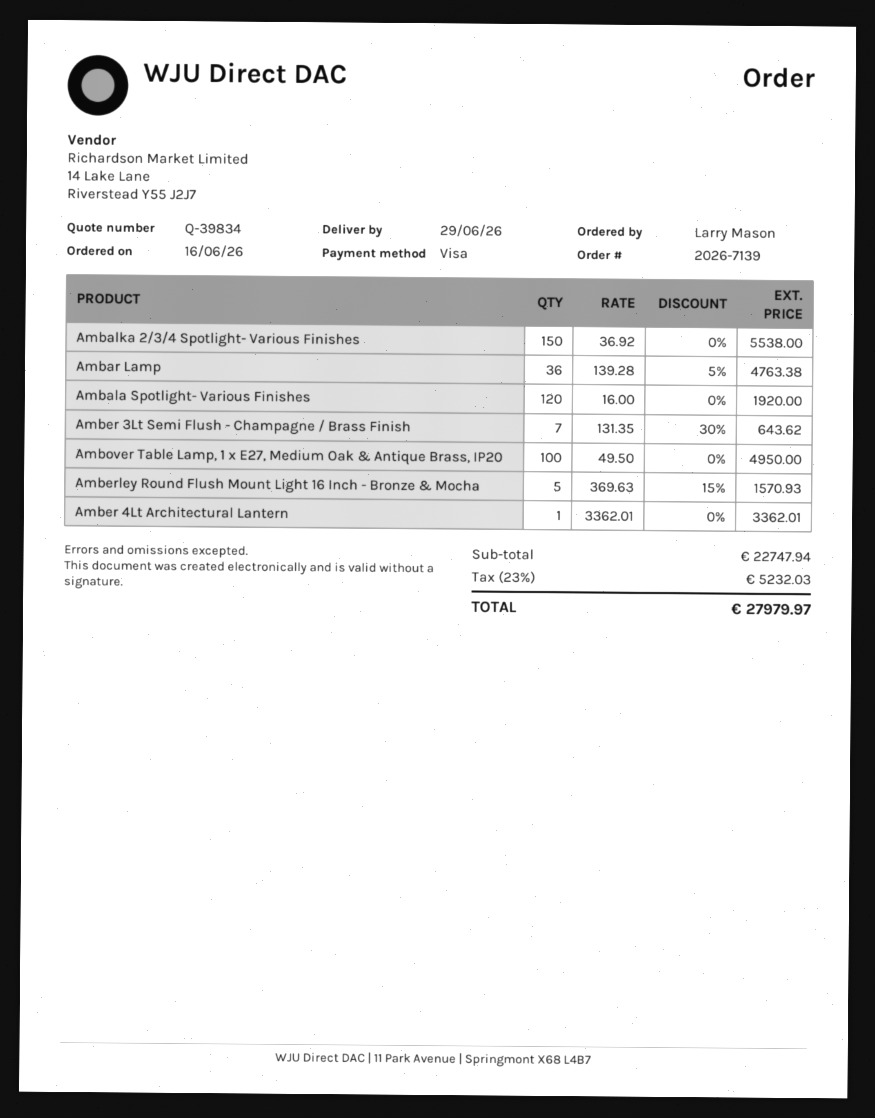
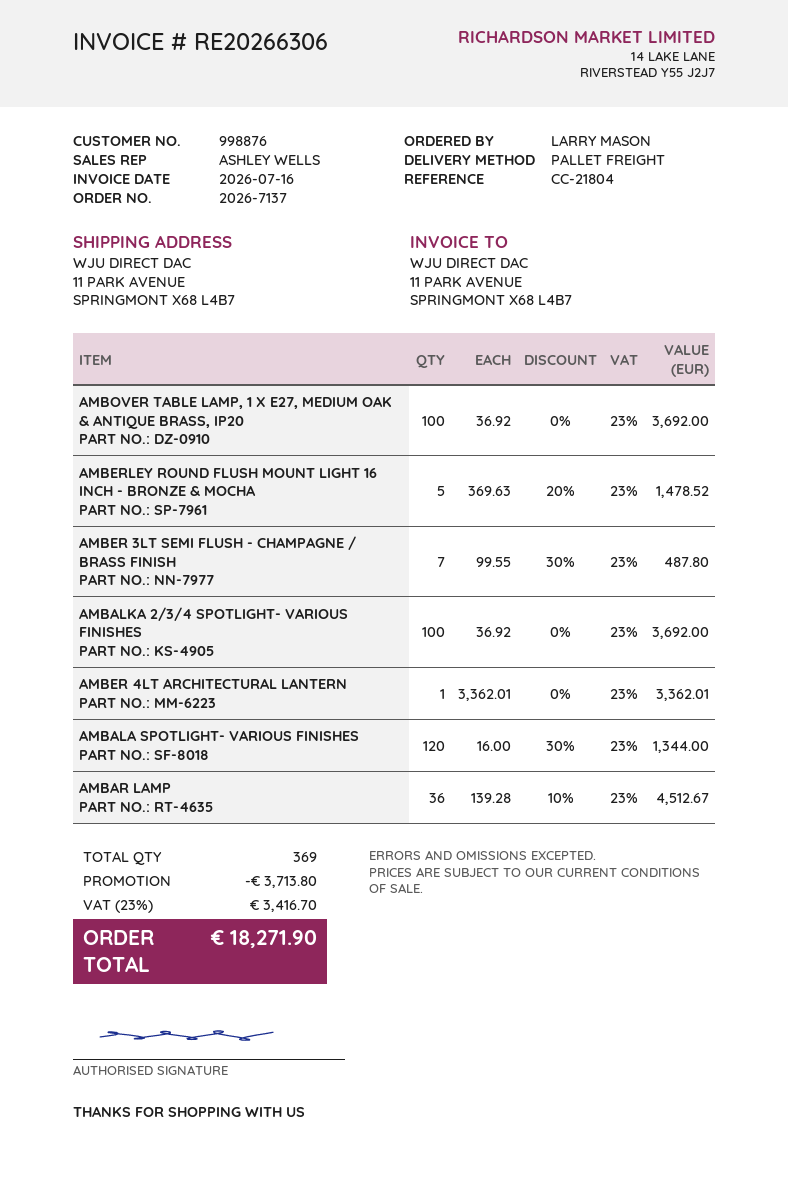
order number: 2026-7139 -> 2026-7137
Ambalka 2/3/4 Spotlight- Various Finishes: 150 x 36.92 = 5538.00 -> 100 x 36.92 = 3692.00
Ambar Lamp: 36 x 139.28 - 5% = 4763.38 -> 36 x 139.28 - 10% = 4512.67
Ambala Spotlight- Various Finishes: 120 x 16.00 = 1920.00 -> 120 x 16.00 - 30% = 1344.00
Amber 3Lt Semi Flush - Champagne / Brass Finish: 7 x 131.35 - 30% = 643.62 -> 7 x 99.55 - 30% = 487.80
Ambover Table Lamp, 1 x E27, Medium Oak & Antique Brass, IP20: 100 x 49.50 = 4950.00 -> 100 x 36.92 = 3692.00
Amberley Round Flush Mount Light 16 Inch - Bronze & Mocha: 5 x 369.63 - 15% = 1570.93 -> 5 x 369.63 - 20% = 1478.52
discount: none -> 3713.80
tax: 23% = 5232.03 -> 23% = 3416.70
total: 27979.97 -> 18271.90

